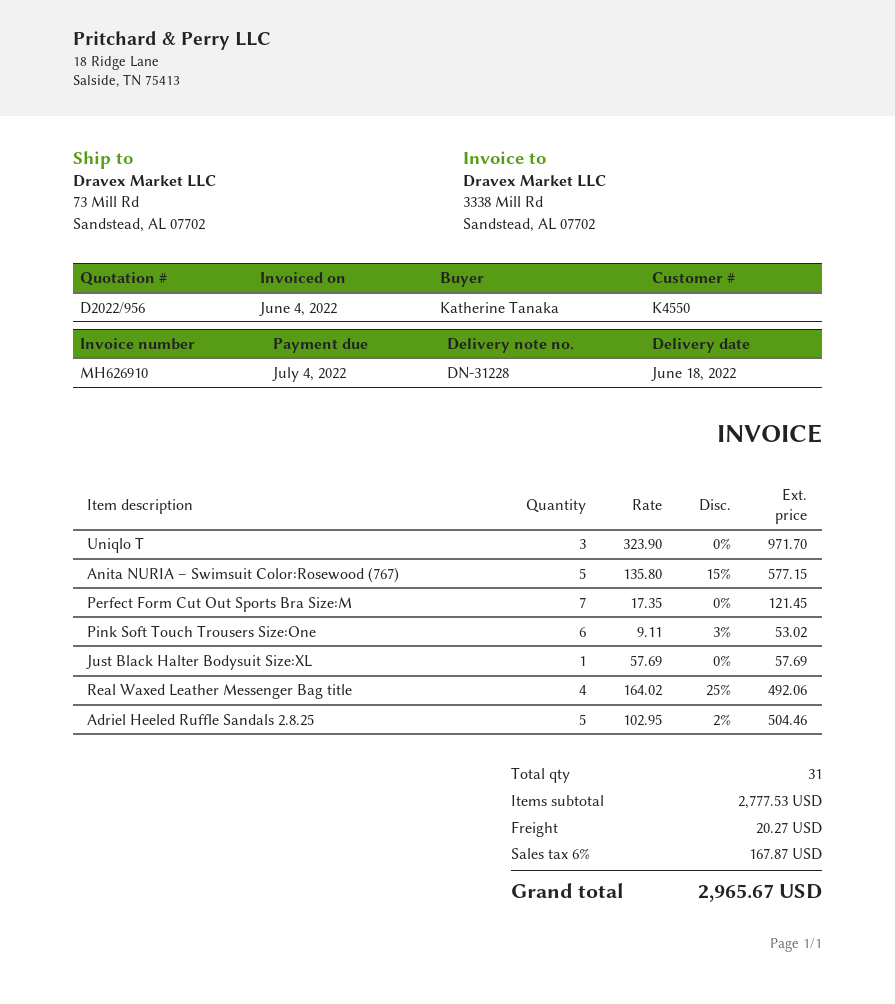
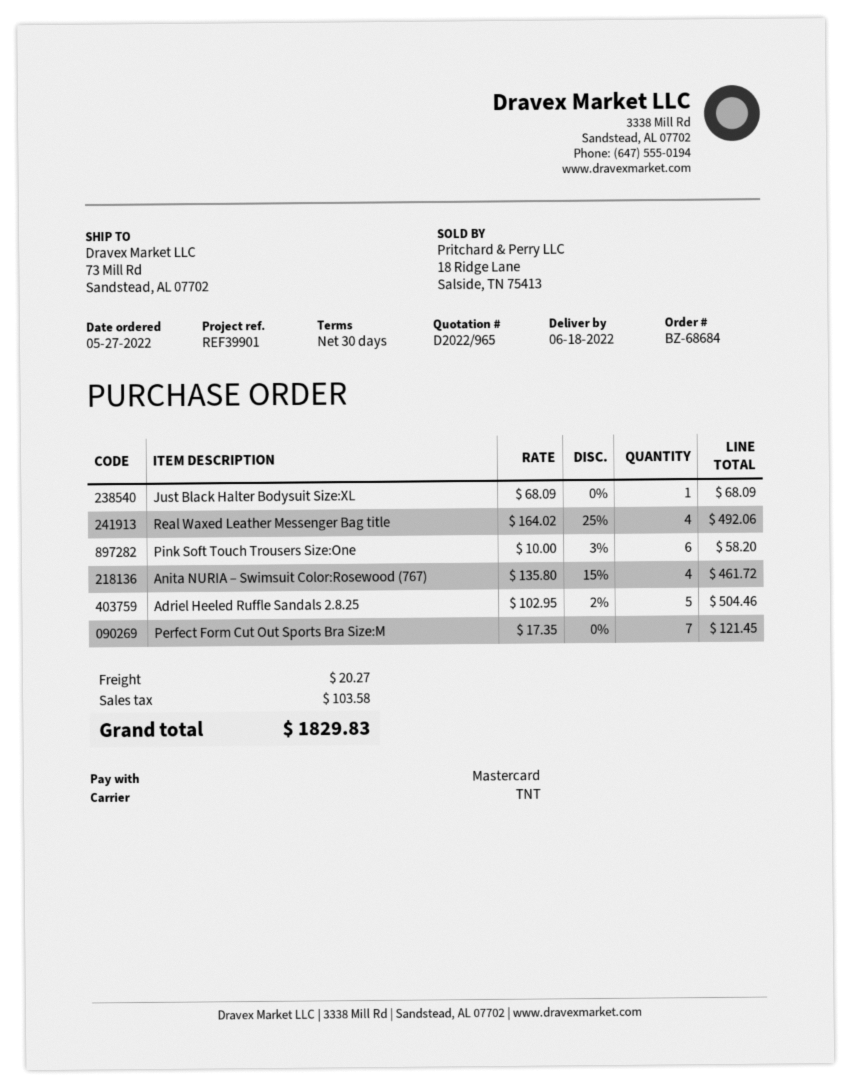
quote number: D2022/956 -> D2022/965
Uniqlo T: 3 x 323.90 = 971.70 -> none
Anita NURIA – Swimsuit Color:Rosewood (767): 5 x 135.80 - 15% = 577.15 -> 4 x 135.80 - 15% = 461.72
Pink Soft Touch Trousers Size:One: 6 x 9.11 - 3% = 53.02 -> 6 x 10.00 - 3% = 58.20
Just Black Halter Bodysuit Size:XL: 1 x 57.69 = 57.69 -> 1 x 68.09 = 68.09
tax: 167.87 -> 103.58
total: 2965.67 -> 1829.83

